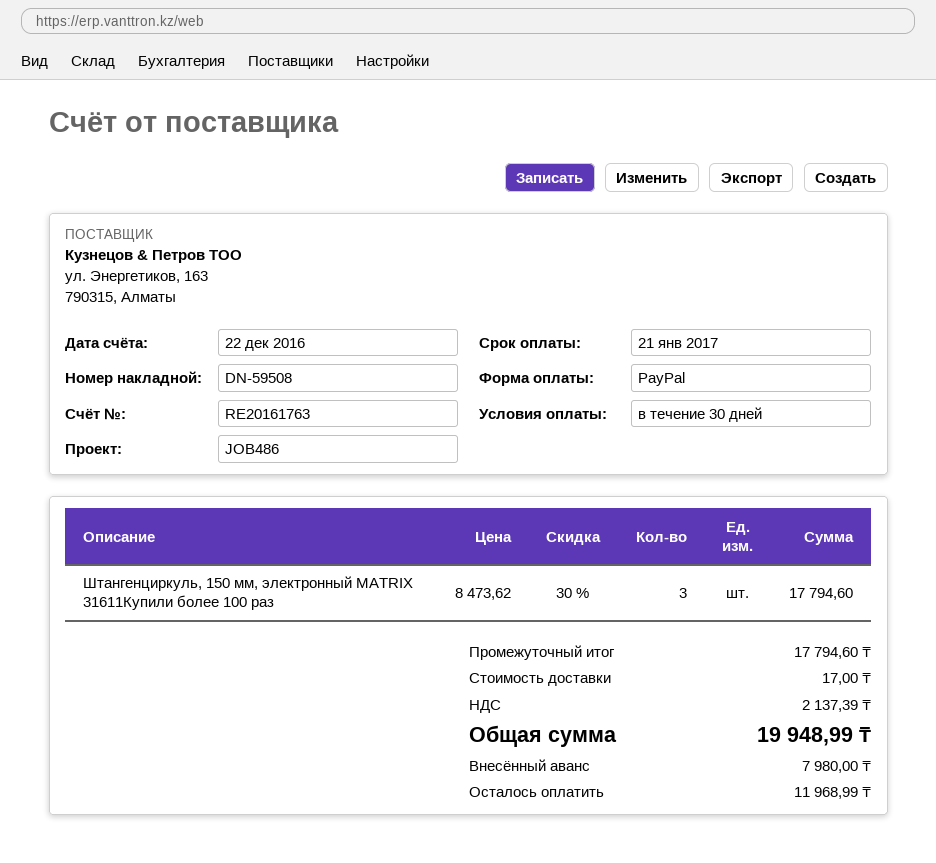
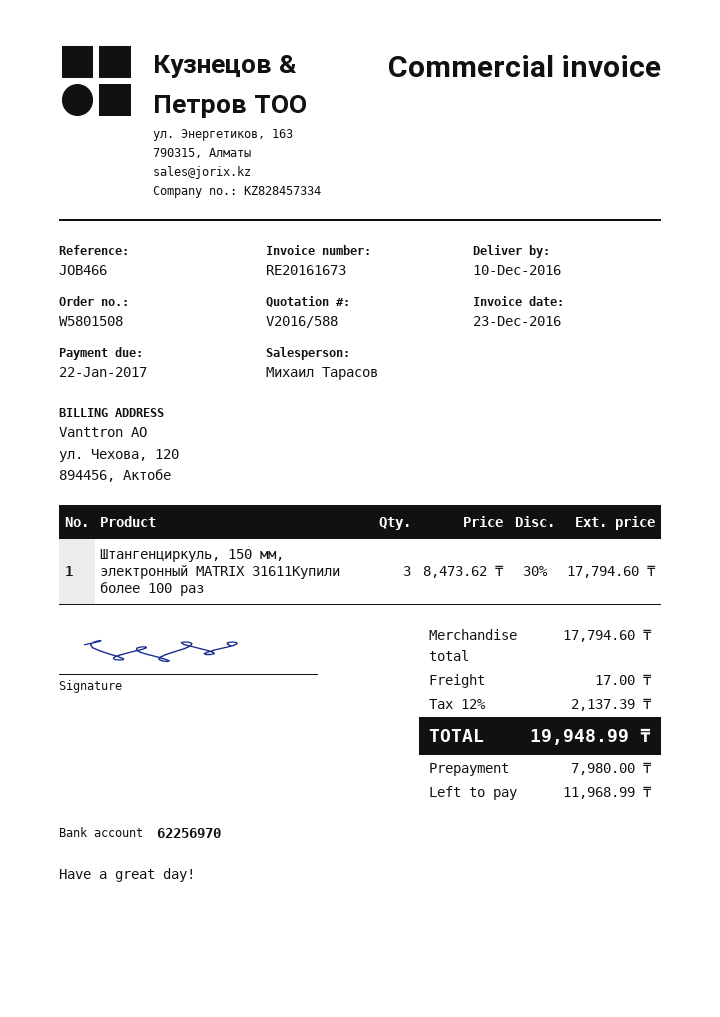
invoice number: RE20161763 -> RE20161673
invoice date: 2016-12-22 -> 2016-12-23
due date: 2017-01-21 -> 2017-01-22
reference: JOB486 -> JOB466

